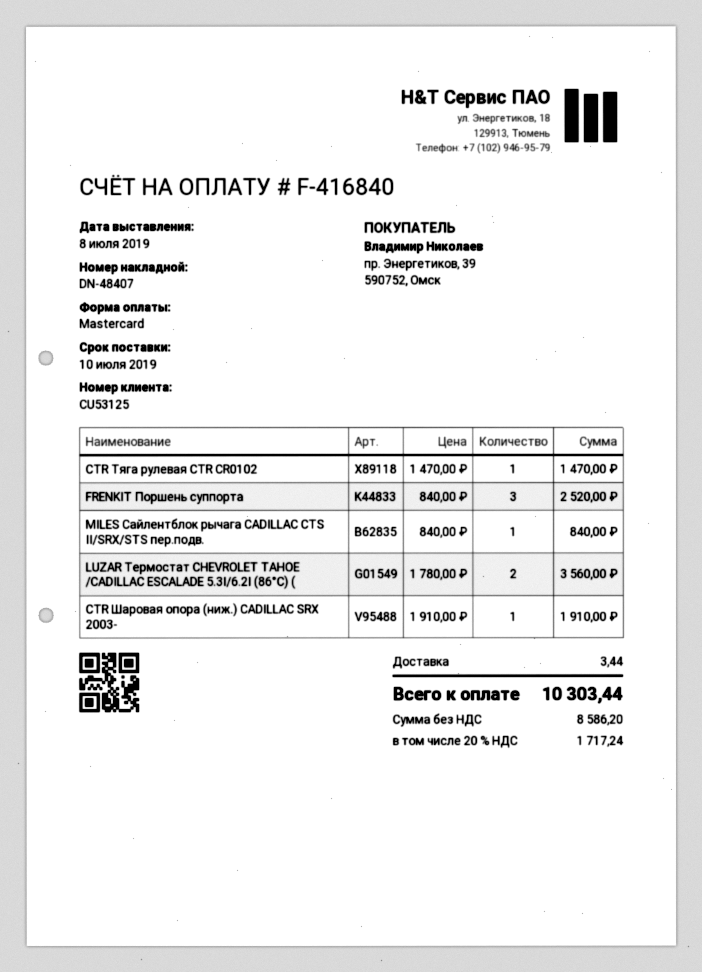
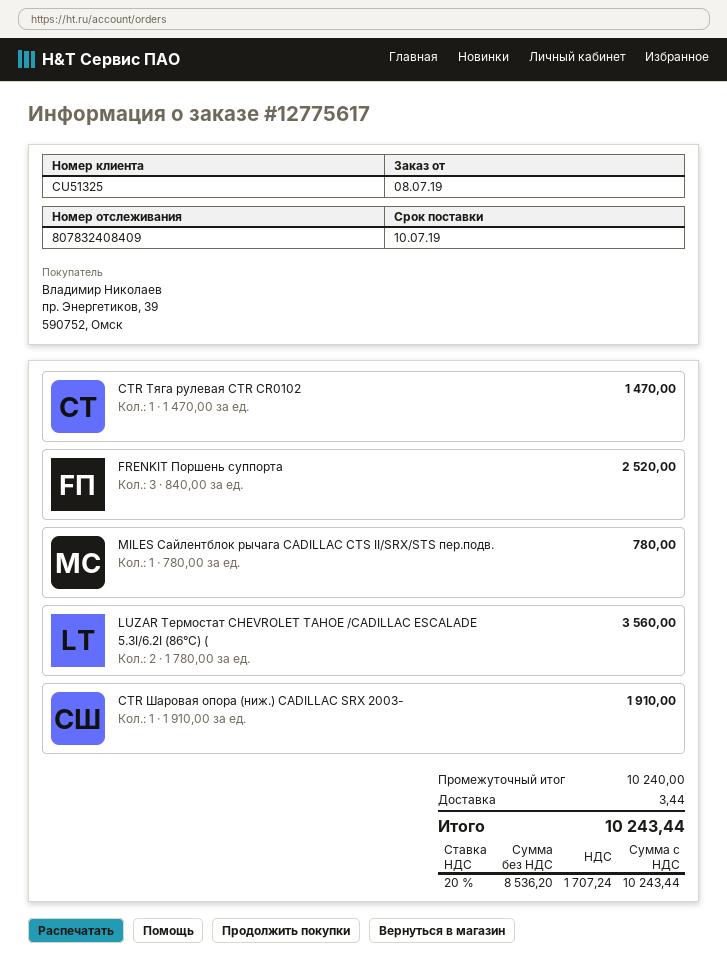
customer number: CU53125 -> CU51325
MILES Сайлентблок рычага CADILLAC CTS II/SRX/STS пер.подв.: 1 x 840.00 = 840.00 -> 1 x 780.00 = 780.00
net: 8586.20 -> 8536.20
tax: 20% = 1717.24 -> 20% = 1707.24
total: 10303.44 -> 10243.44

